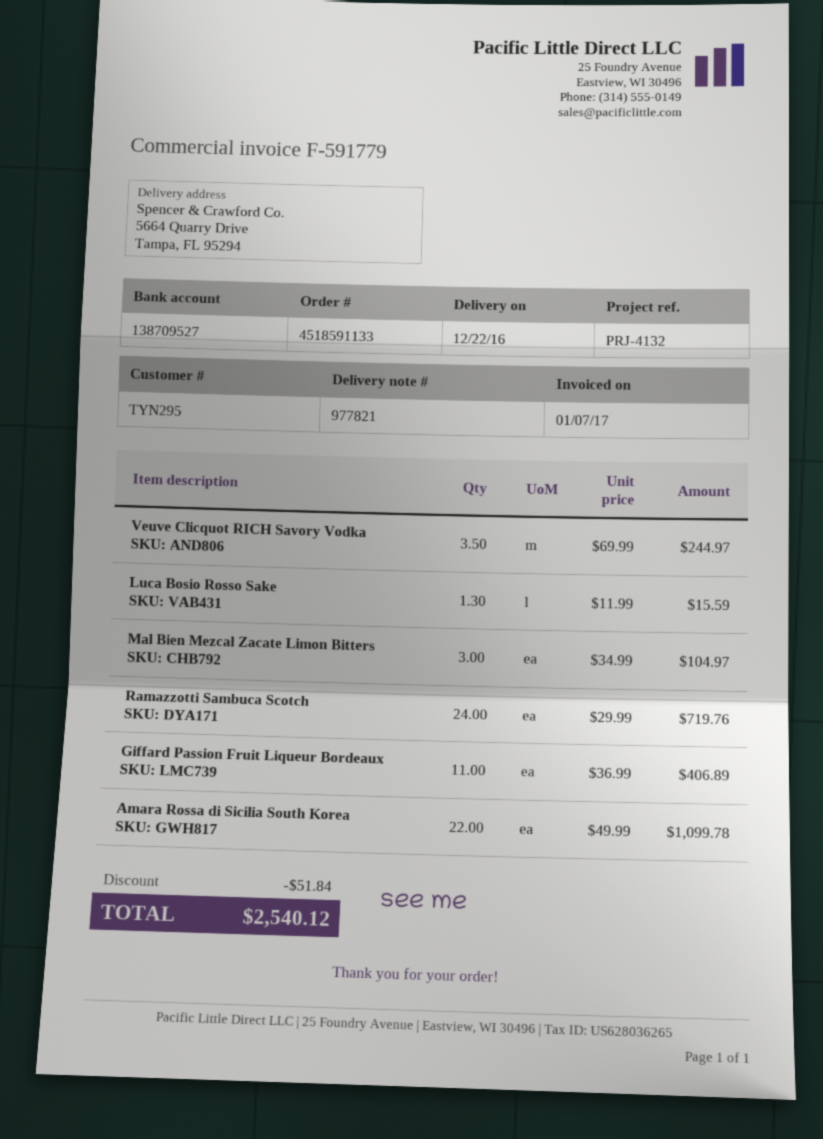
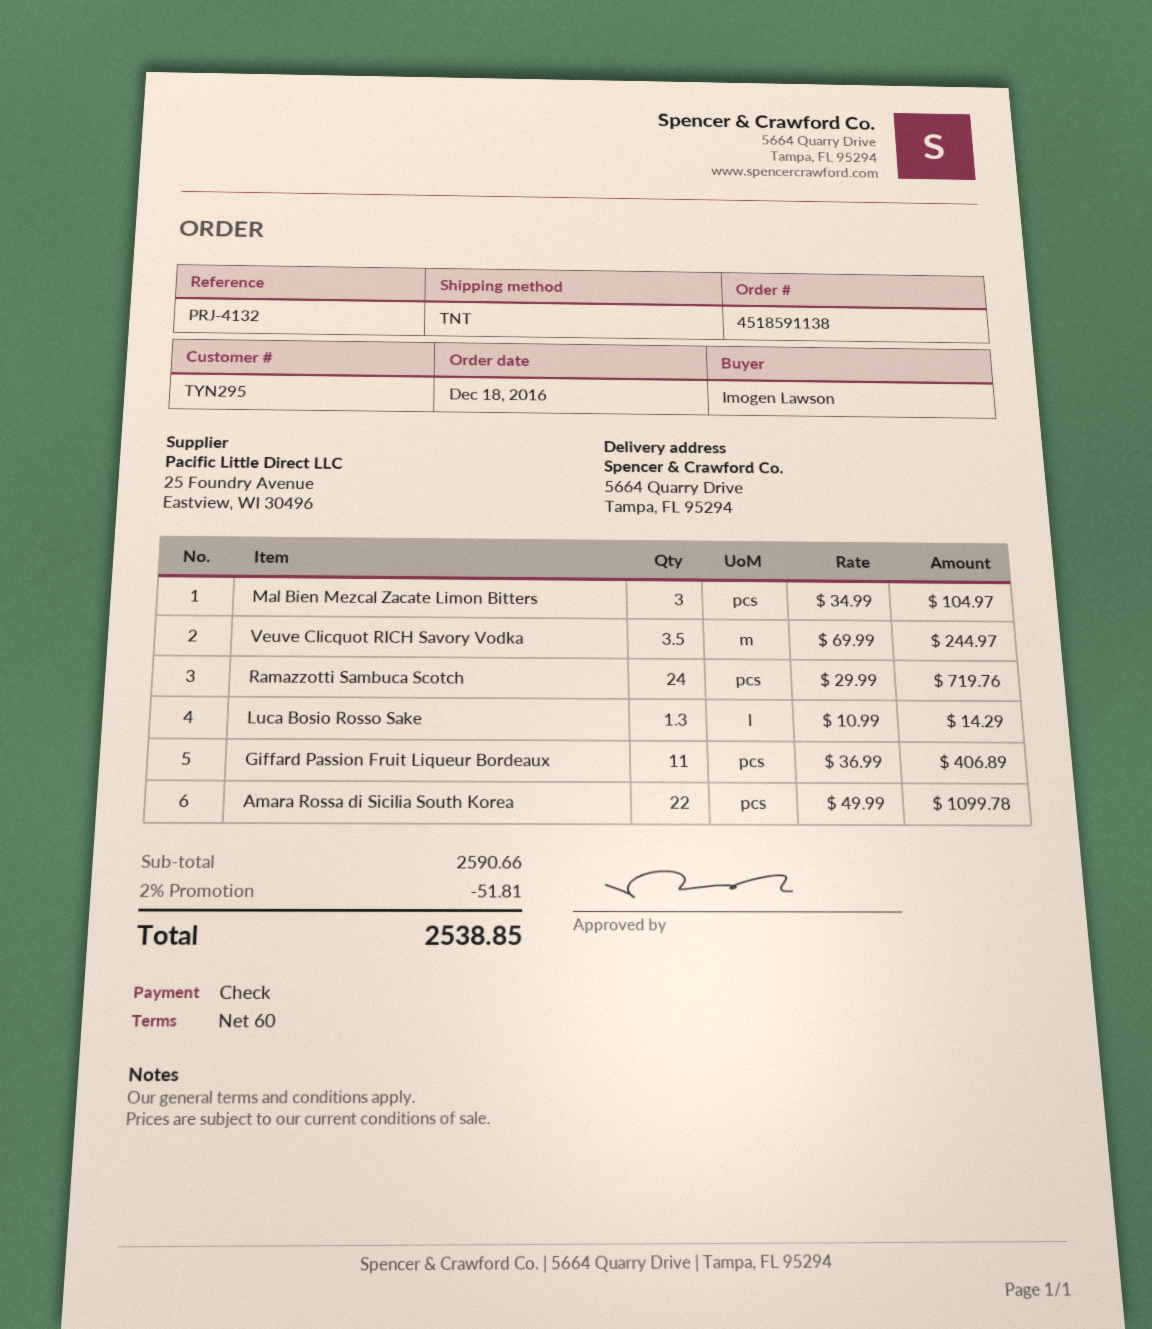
order number: 4518591133 -> 4518591138
Luca Bosio Rosso Sake: 1.3 x 11.99 = 15.59 -> 1.3 x 10.99 = 14.29
discount: 51.84 -> 51.81
total: 2540.12 -> 2538.85

